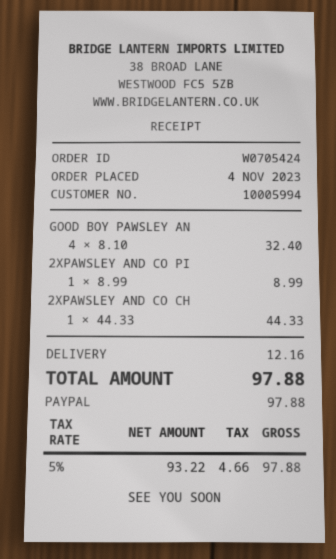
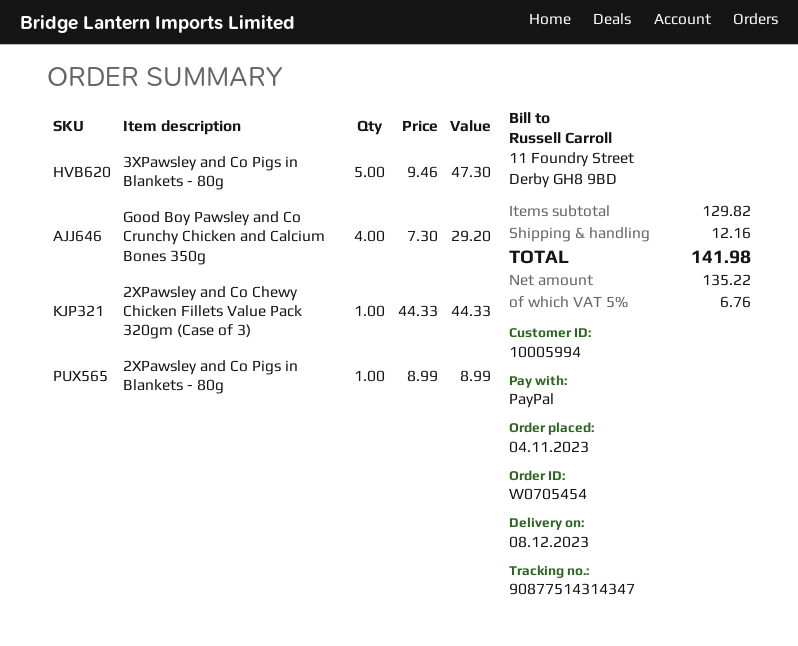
order number: W0705424 -> W0705454
GOOD BOY PAWSLEY AN: 4 x 8.10 = 32.40 -> 4 x 7.30 = 29.20
3XPawsley and Co Pigs in Blankets - 80g: none -> 5 x 9.46 = 47.30
net: 93.22 -> 135.22
tax: 5% = 4.66 -> 5% = 6.76
total: 97.88 -> 141.98

